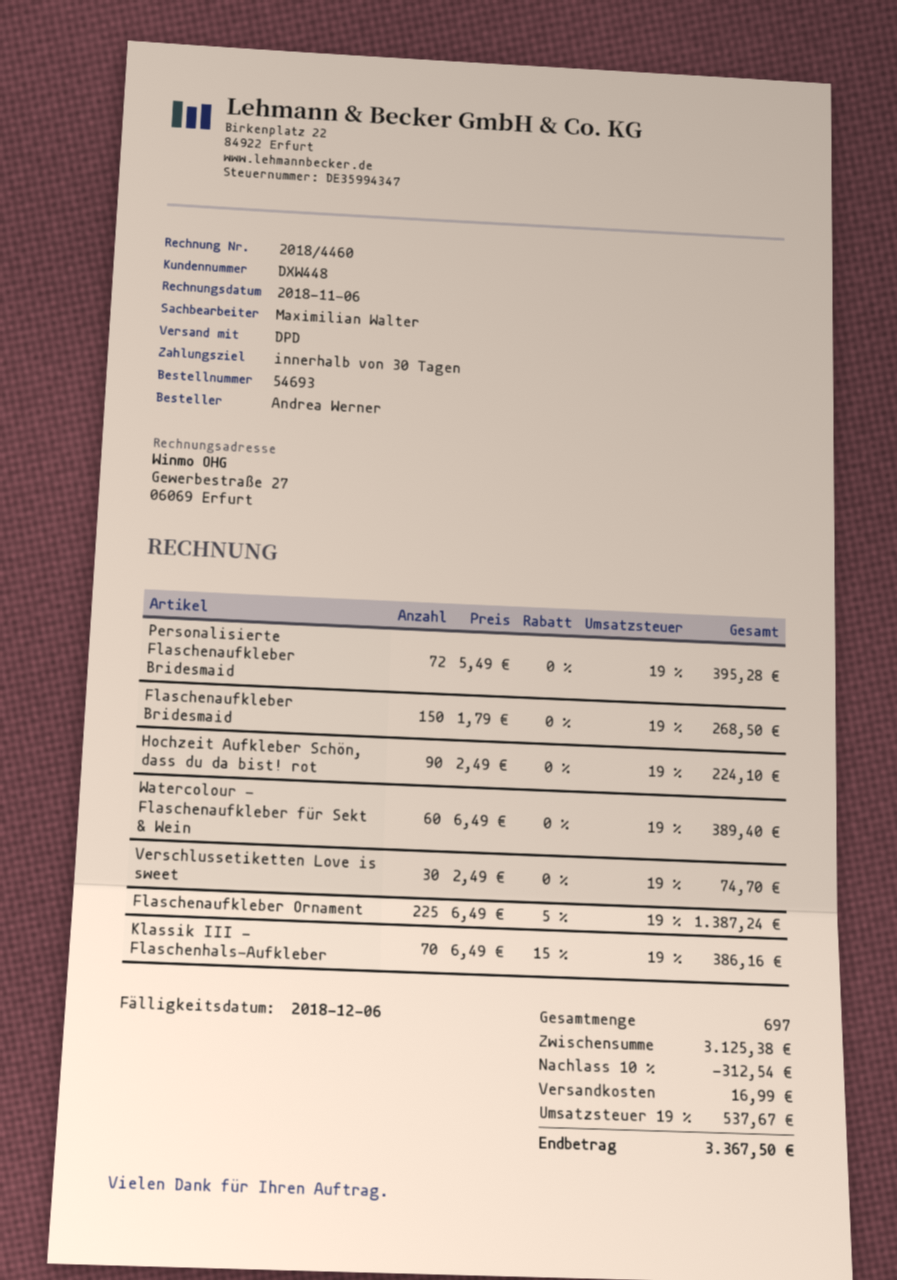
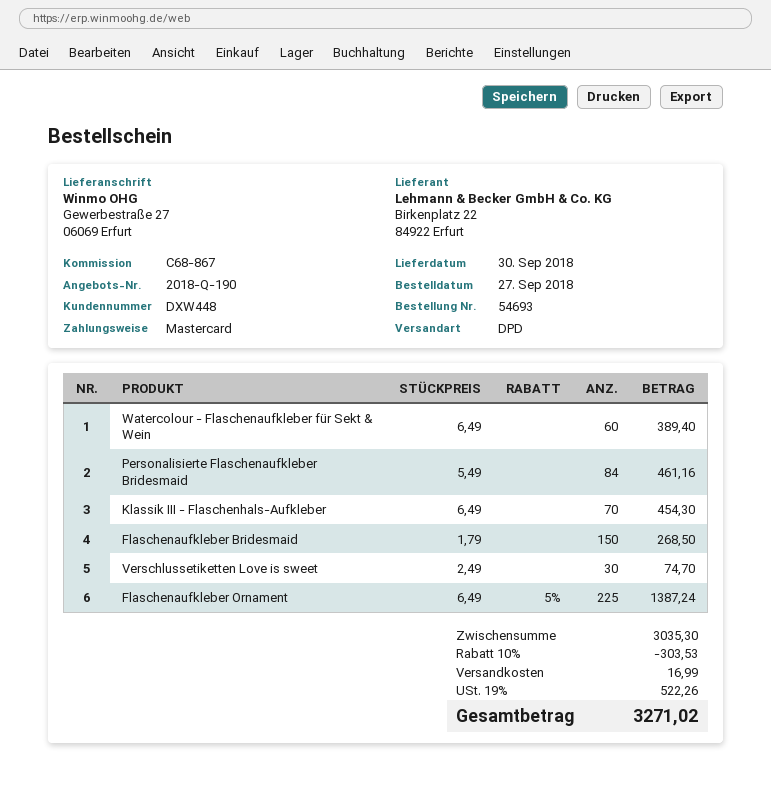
Personalisierte Flaschenaufkleber Bridesmaid: 72 x 5.49 = 395.28 -> 84 x 5.49 = 461.16
Hochzeit Aufkleber Schön, dass du da bist! rot: 90 x 2.49 = 224.10 -> none
Klassik III - Flaschenhals-Aufkleber: 70 x 6.49 - 15% = 386.16 -> 70 x 6.49 = 454.30
subtotal: 3125.38 -> 3035.30
discount: 10% = 312.54 -> 10% = 303.53
tax: 19% = 537.67 -> 19% = 522.26
total: 3367.50 -> 3271.02

